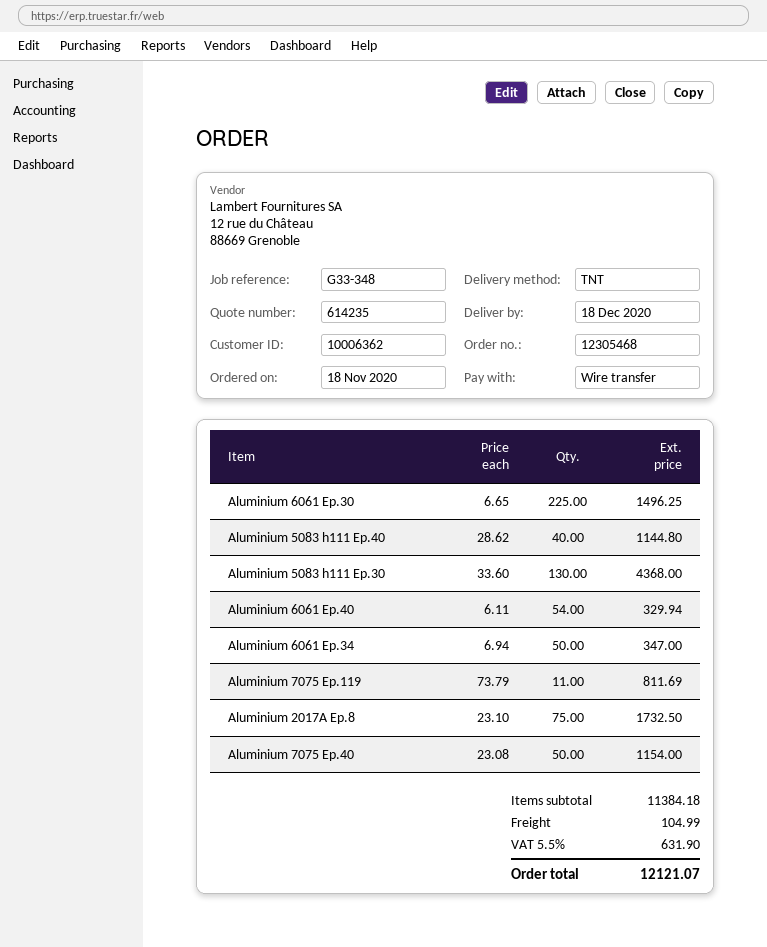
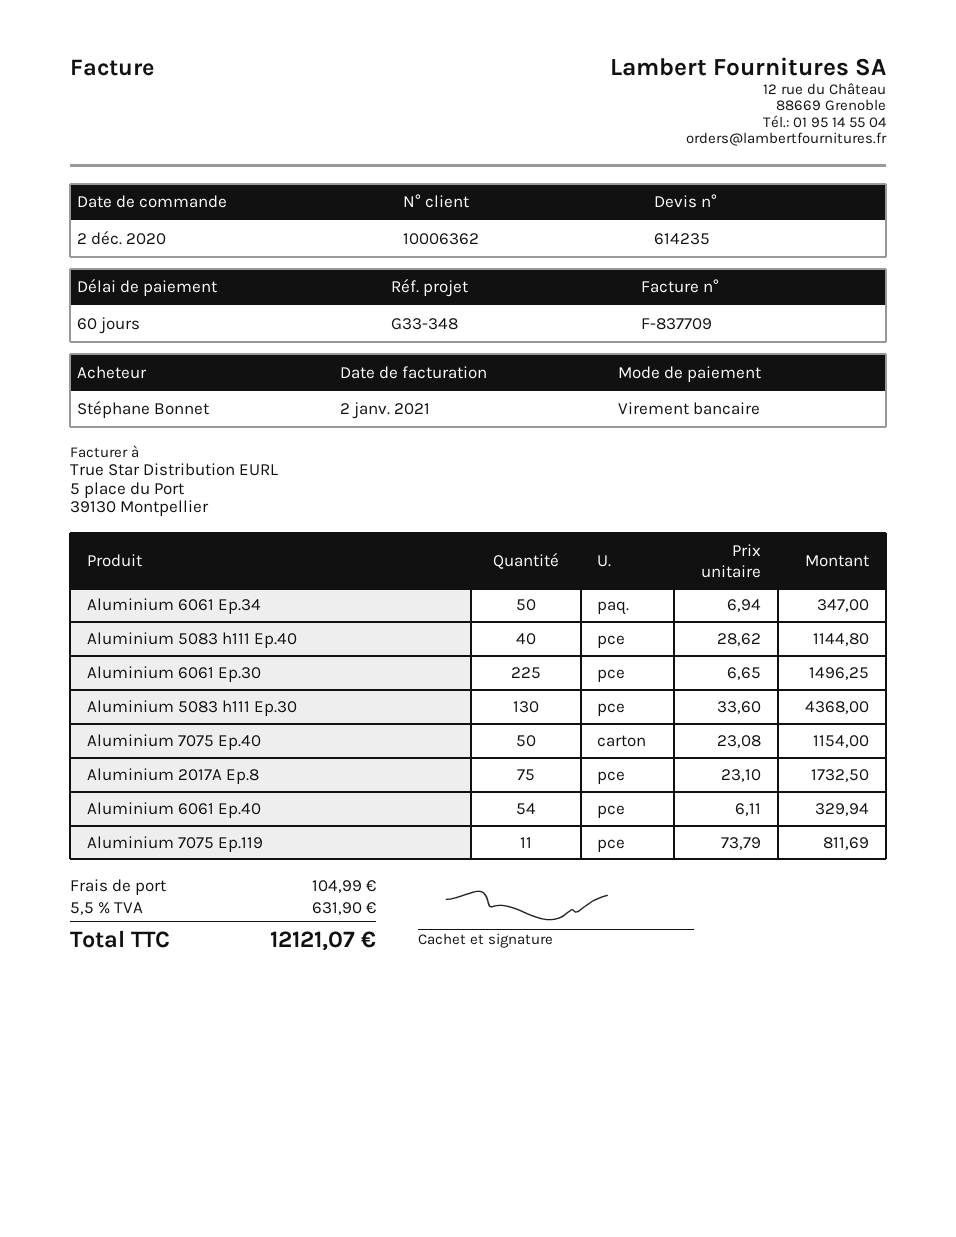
order date: 2020-11-18 -> 2020-12-02

